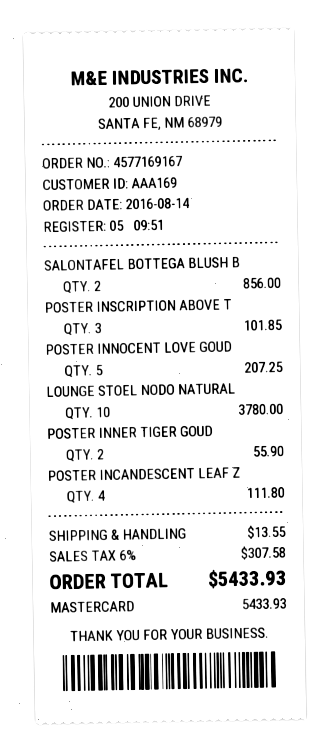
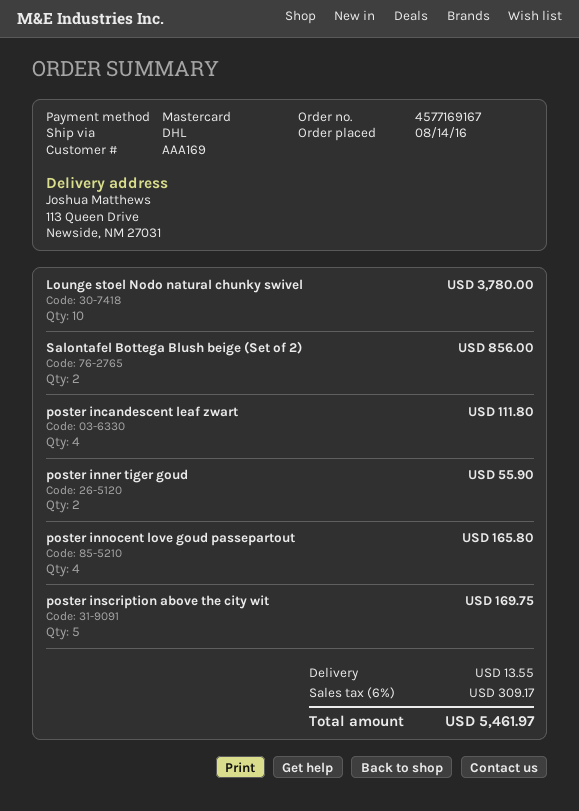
POSTER INSCRIPTION ABOVE T: 3 for 101.85 -> 5 for 169.75
POSTER INNOCENT LOVE GOUD: 5 for 207.25 -> 4 for 165.80
tax: 6% = 307.58 -> 6% = 309.17
total: 5433.93 -> 5461.97

